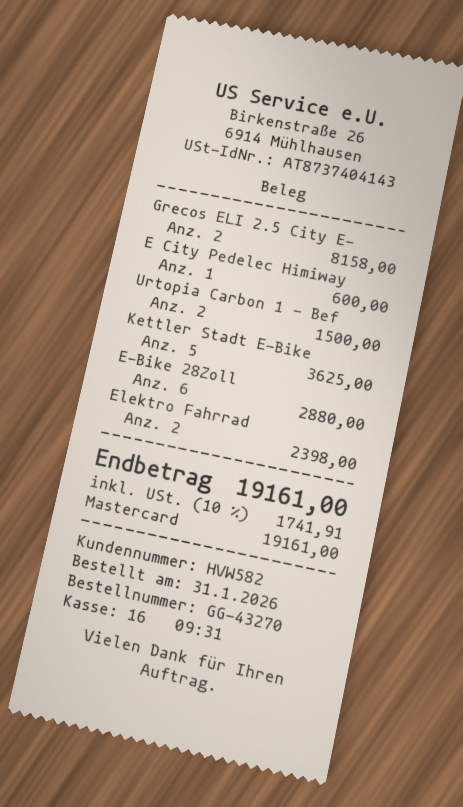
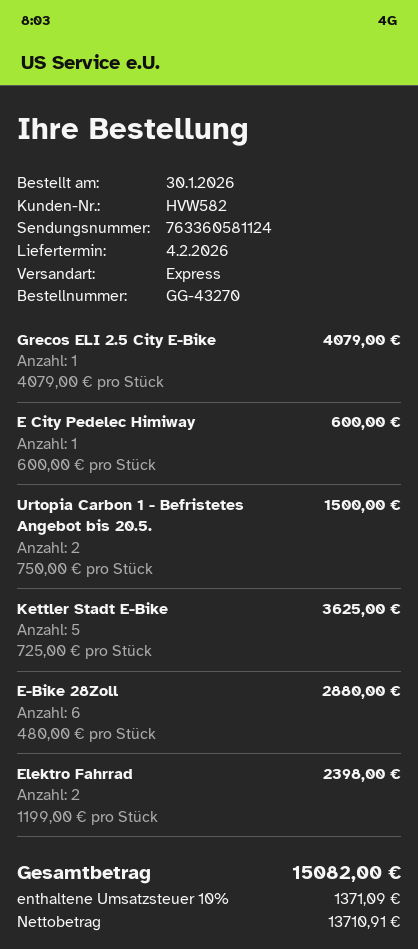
order date: 2026-01-31 -> 2026-01-30
Grecos ELI 2.5 City E-: 2 for 8158.00 -> 1 for 4079.00
tax: 10% = 1741.91 -> 10% = 1371.09
total: 19161.00 -> 15082.00

